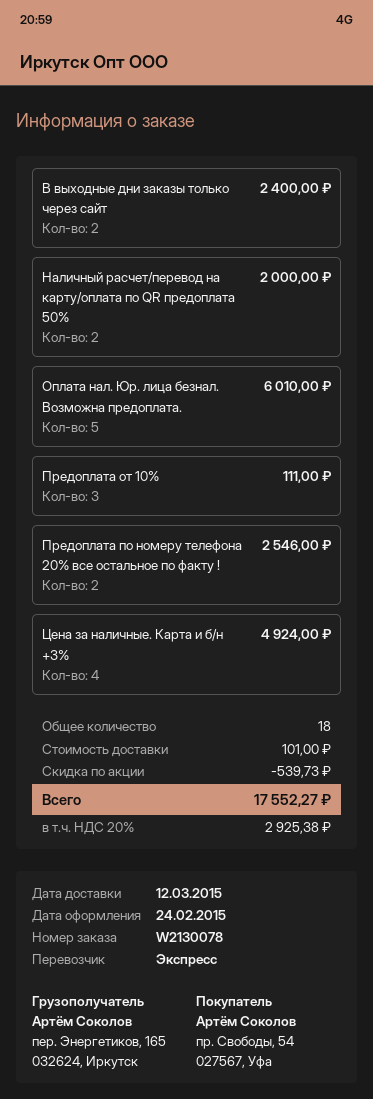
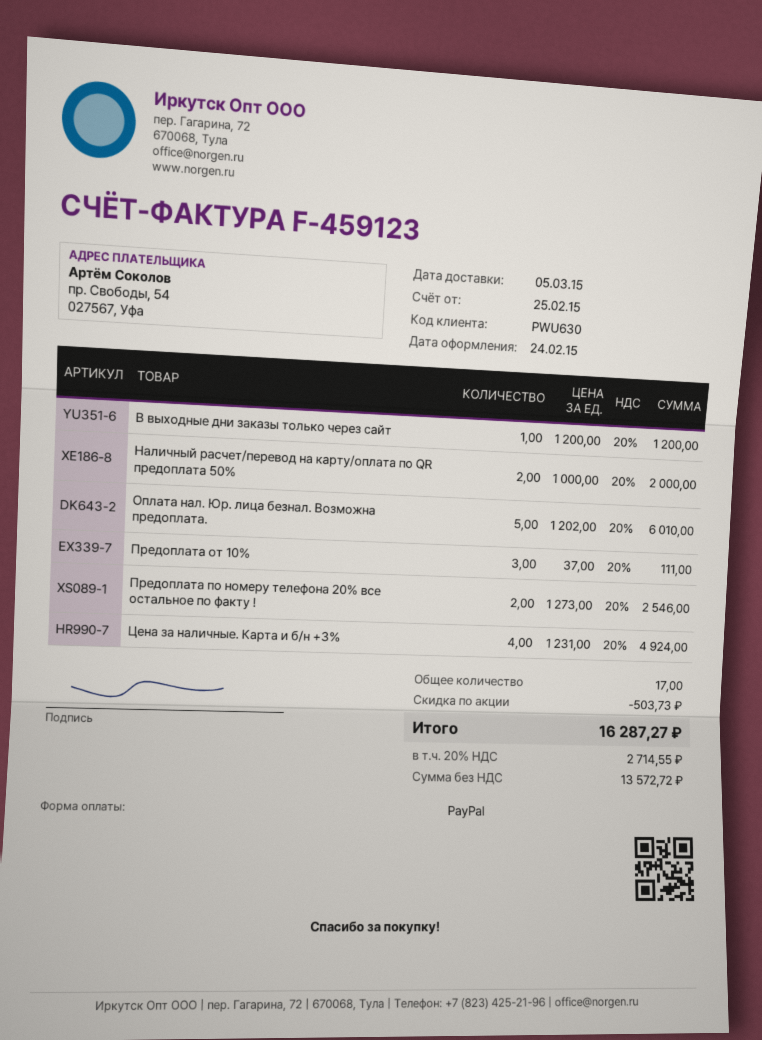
delivery date: 2015-03-12 -> 2015-03-05
В выходные дни заказы только через сайт: 2 for 2400.00 -> 1 for 1200.00
total quantity: 18 -> 17
discount: 539.73 -> 503.73
shipping: 101.00 -> none
tax: 20% = 2925.38 -> 20% = 2714.55
total: 17552.27 -> 16287.27

